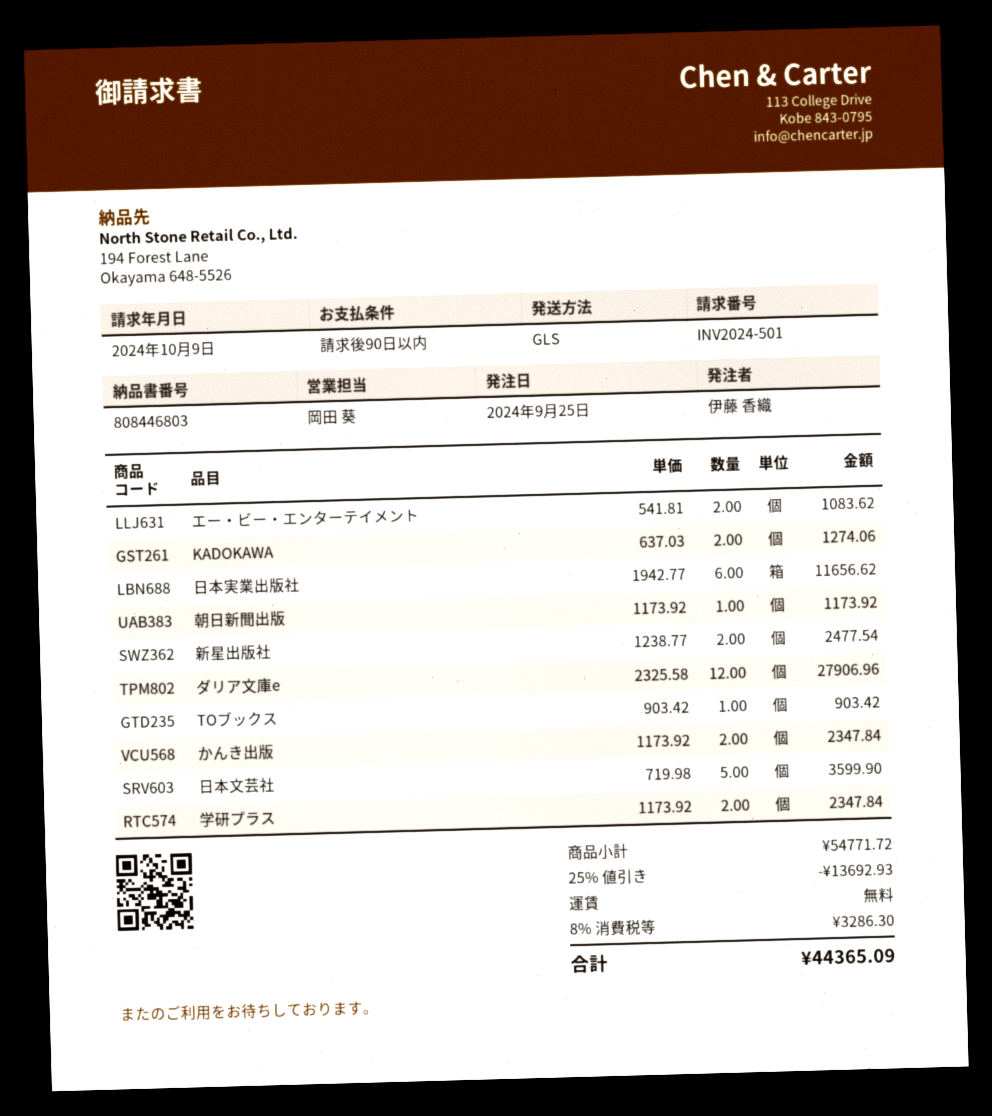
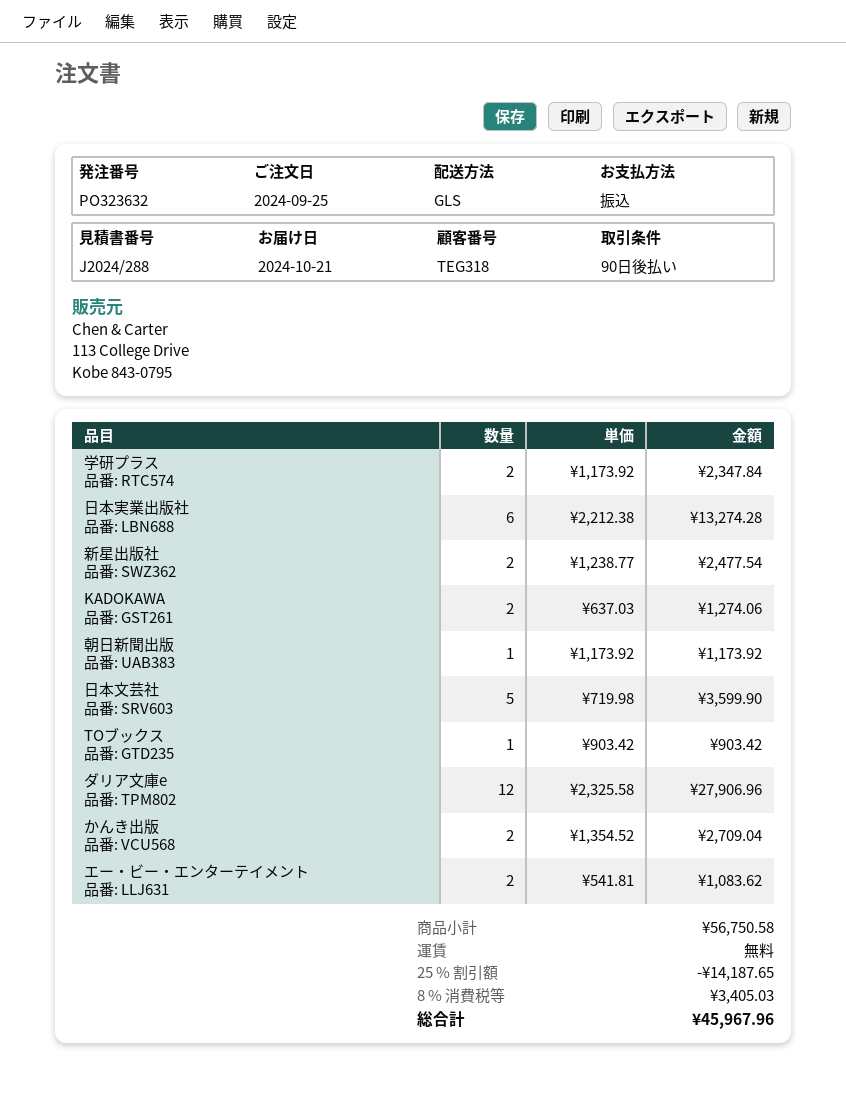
日本実業出版社: 6 x 1942.77 = 11656.62 -> 6 x 2212.38 = 13274.28
かんき出版: 2 x 1173.92 = 2347.84 -> 2 x 1354.52 = 2709.04
subtotal: 54771.72 -> 56750.58
discount: 25% = 13692.93 -> 25% = 14187.65
tax: 8% = 3286.30 -> 8% = 3405.03
total: 44365.09 -> 45967.96

